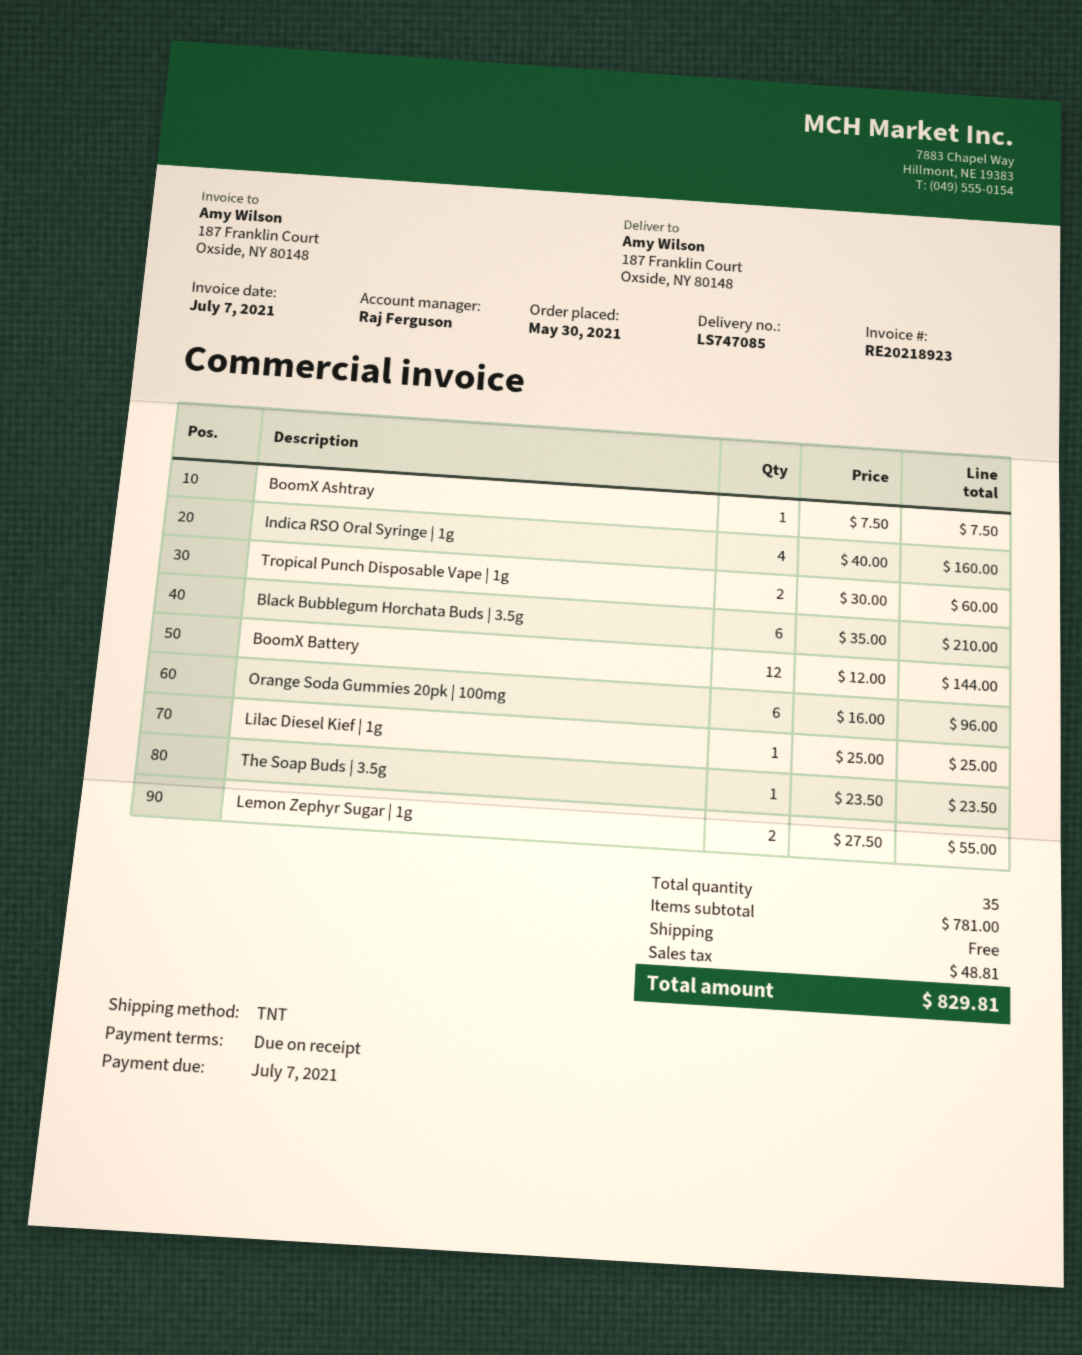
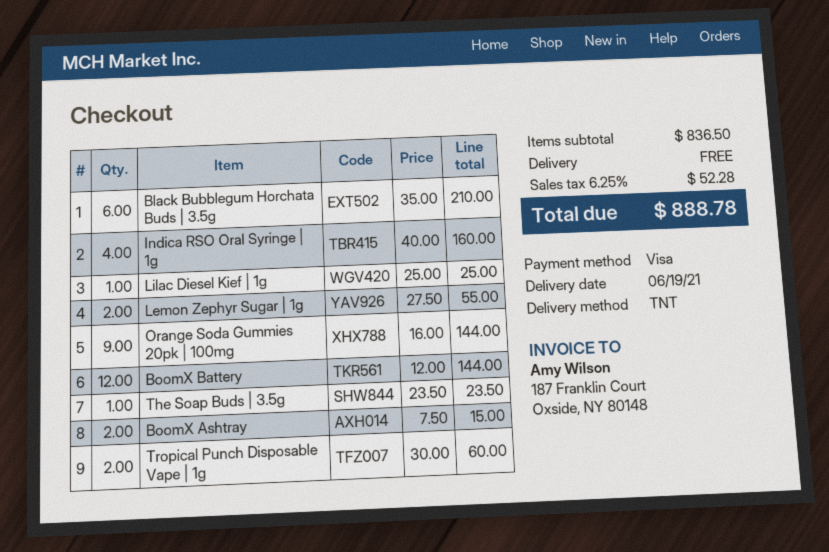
BoomX Ashtray: 1 x 7.50 = 7.50 -> 2 x 7.50 = 15.00
Orange Soda Gummies 20pk | 100mg: 6 x 16.00 = 96.00 -> 9 x 16.00 = 144.00
subtotal: 781.00 -> 836.50
tax: 48.81 -> 52.28
total: 829.81 -> 888.78

